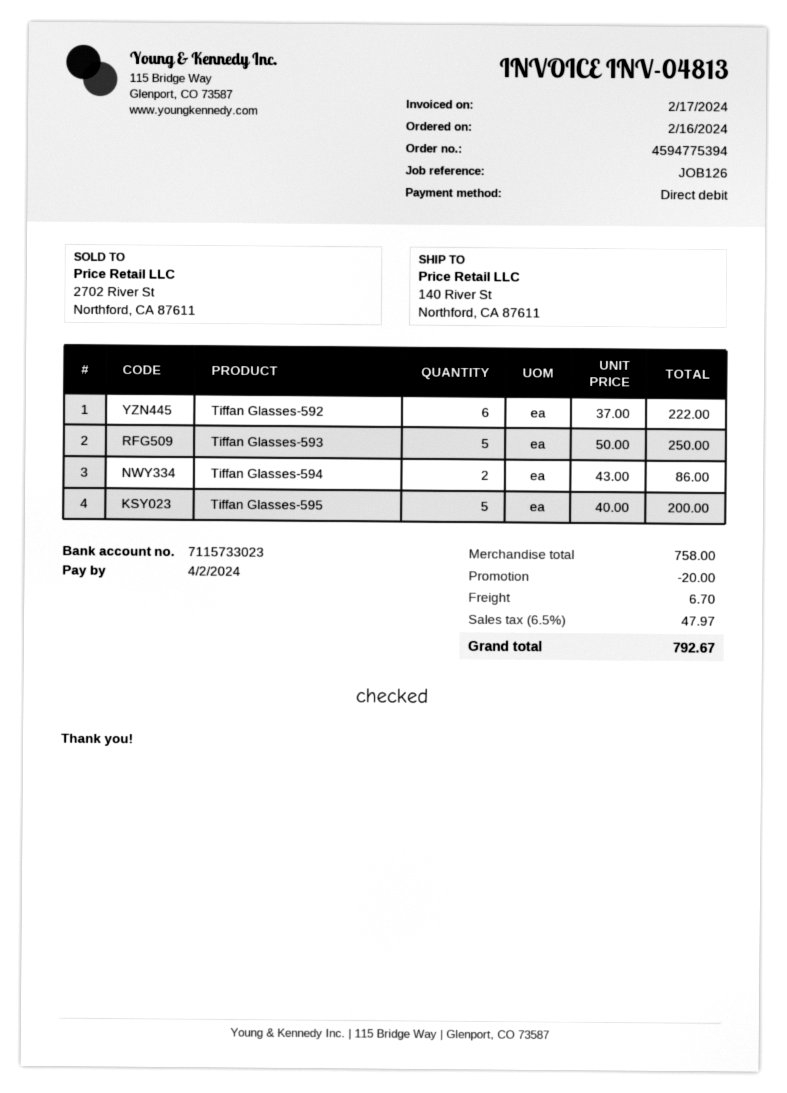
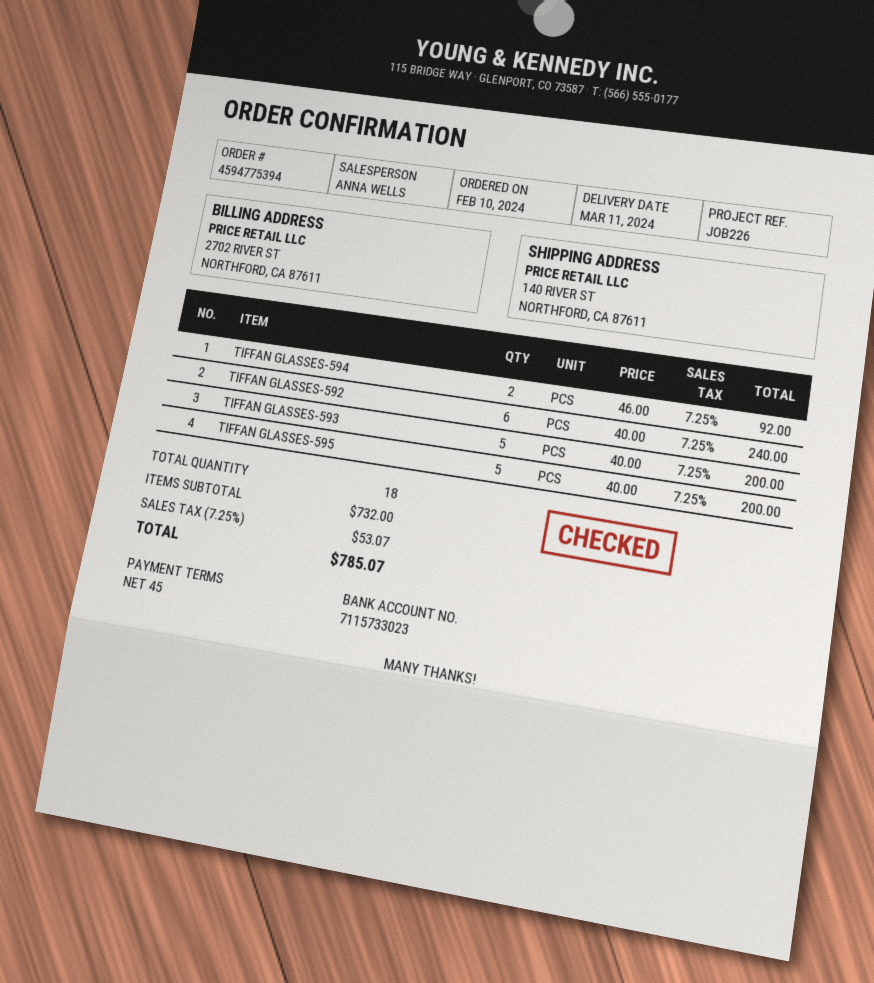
order date: 2024-02-16 -> 2024-02-10
reference: JOB126 -> JOB226
Tiffan Glasses-592: 6 x 37.00 = 222.00 -> 6 x 40.00 = 240.00
Tiffan Glasses-593: 5 x 50.00 = 250.00 -> 5 x 40.00 = 200.00
Tiffan Glasses-594: 2 x 43.00 = 86.00 -> 2 x 46.00 = 92.00
subtotal: 758.00 -> 732.00
discount: 20.00 -> none
shipping: 6.70 -> none
tax: 6.5% = 47.97 -> 7.25% = 53.07
total: 792.67 -> 785.07

